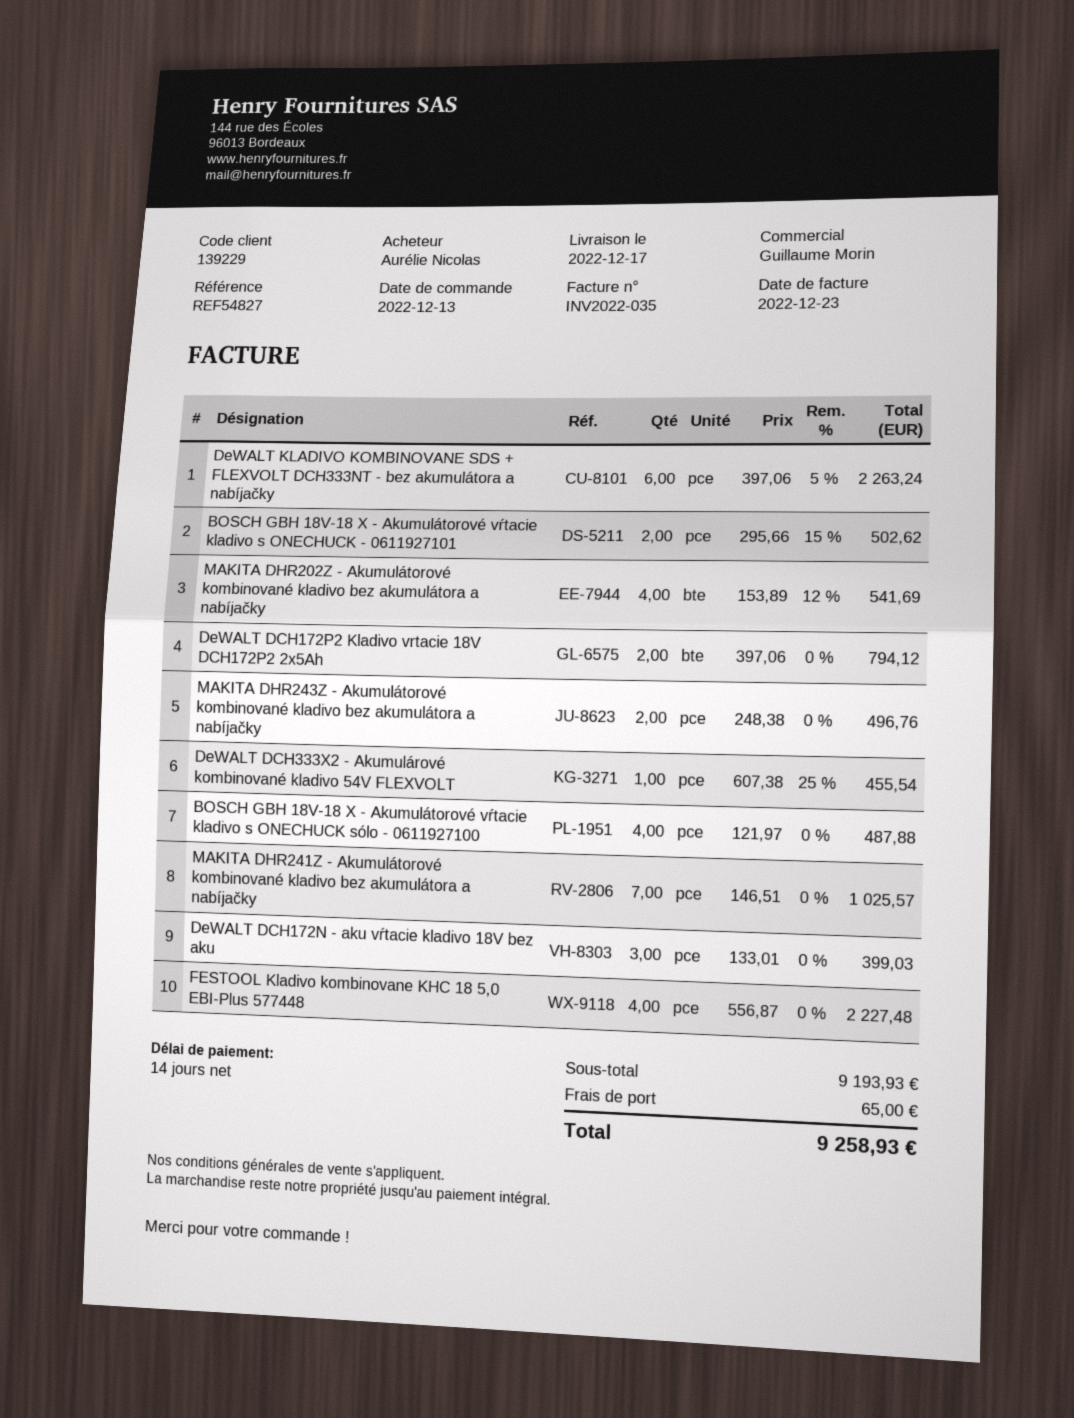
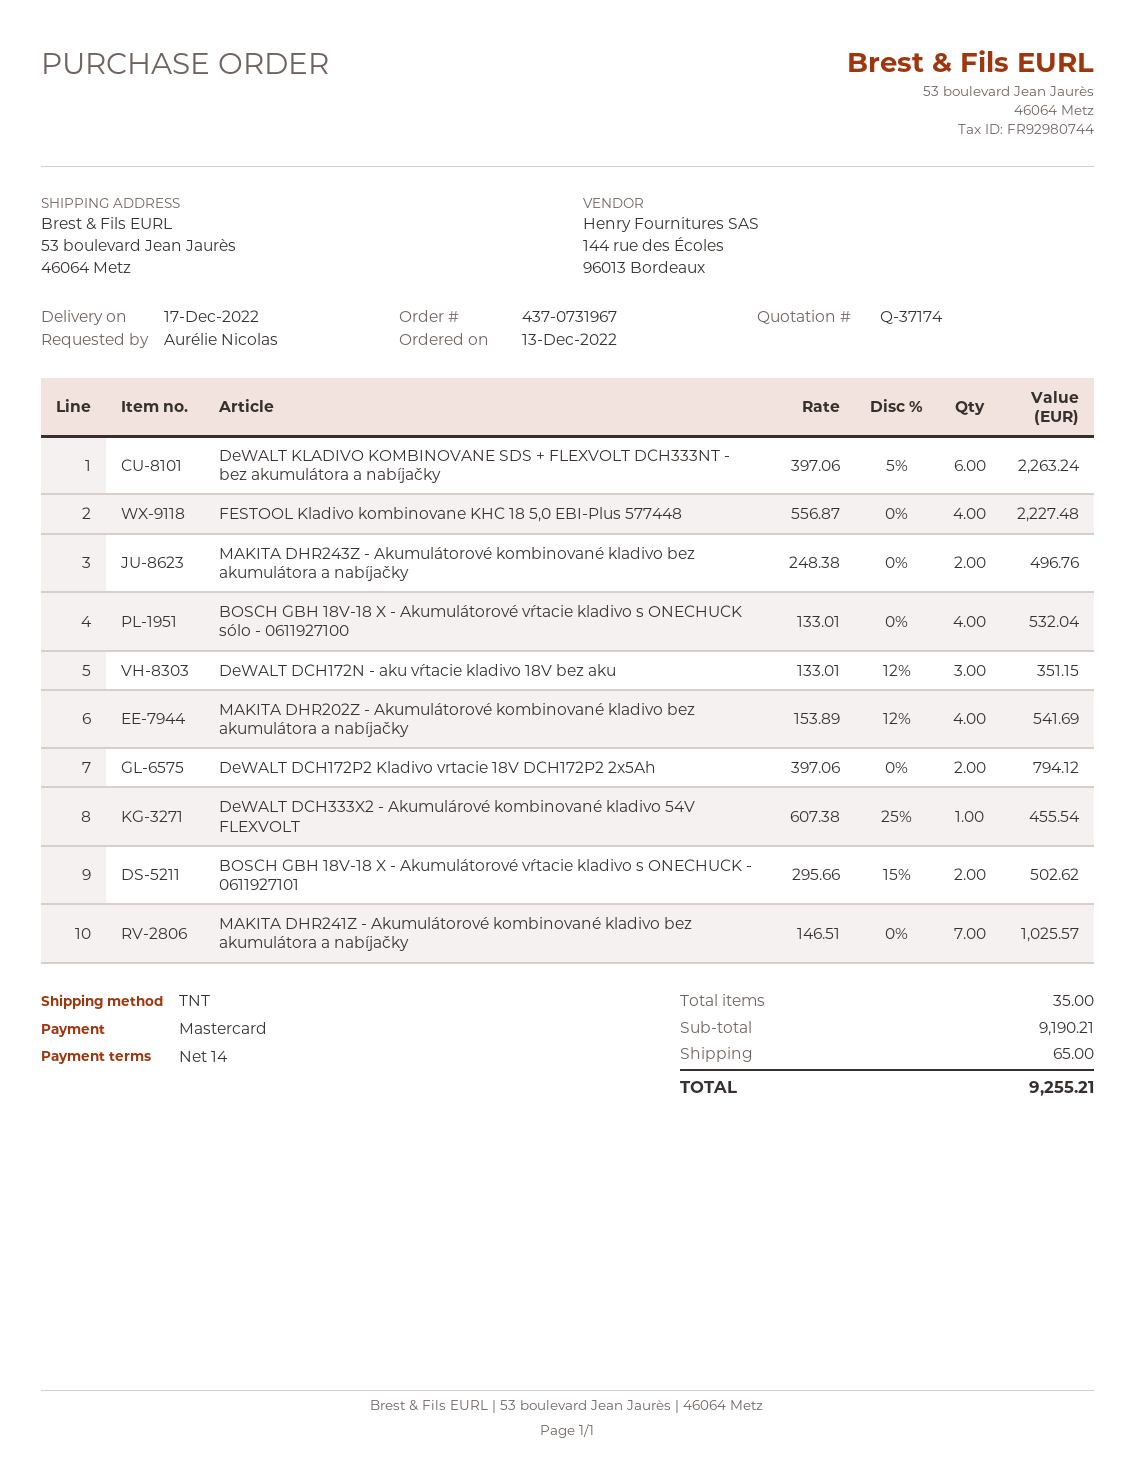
BOSCH GBH 18V-18 X - Akumulátorové vŕtacie kladivo s ONECHUCK sólo - 0611927100: 4 x 121.97 = 487.88 -> 4 x 133.01 = 532.04
DeWALT DCH172N - aku vŕtacie kladivo 18V bez aku: 3 x 133.01 = 399.03 -> 3 x 133.01 - 12% = 351.15
subtotal: 9193.93 -> 9190.21
total: 9258.93 -> 9255.21

